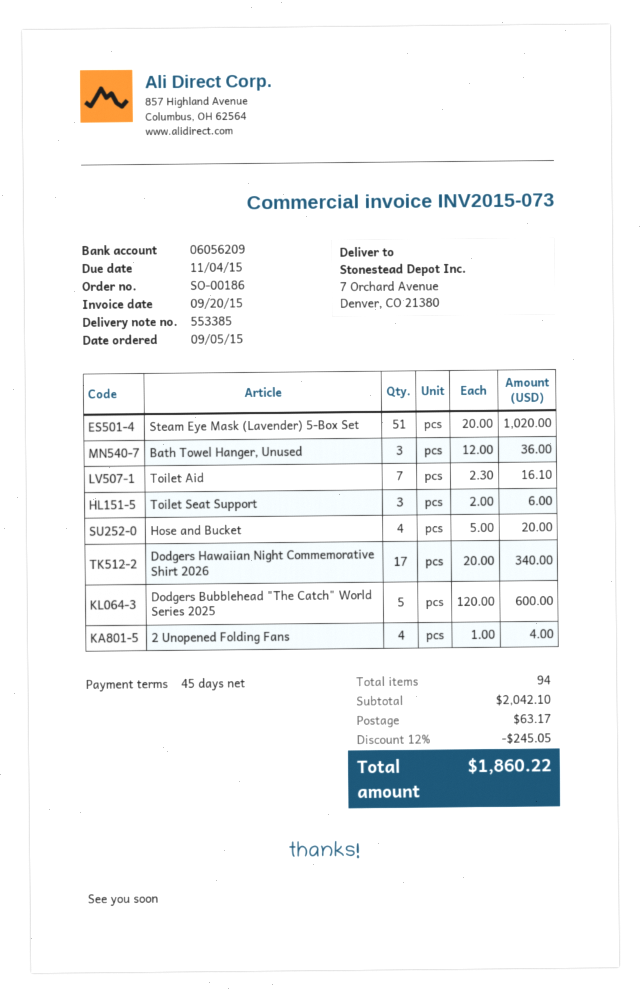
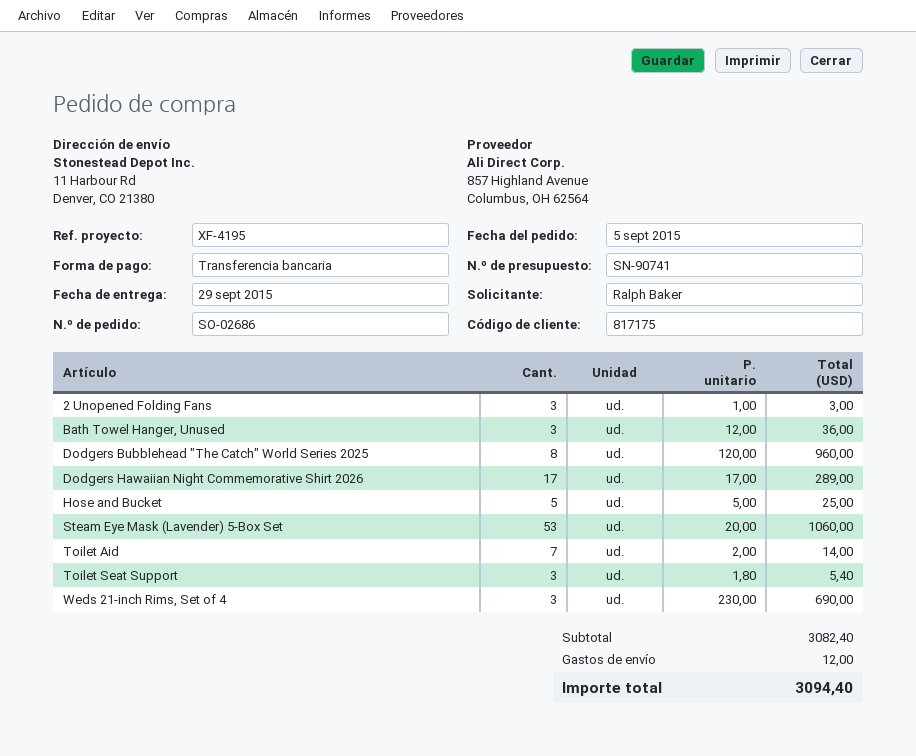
order number: SO-00186 -> SO-02686
ship to: 7 Orchard Avenue, Denver, CO 21380 -> 11 Harbour Rd, Denver, CO 21380
Steam Eye Mask (Lavender) 5-Box Set: 51 x 20.00 = 1020.00 -> 53 x 20.00 = 1060.00
Toilet Aid: 7 x 2.30 = 16.10 -> 7 x 2.00 = 14.00
Toilet Seat Support: 3 x 2.00 = 6.00 -> 3 x 1.80 = 5.40
Hose and Bucket: 4 x 5.00 = 20.00 -> 5 x 5.00 = 25.00
Dodgers Hawaiian Night Commemorative Shirt 2026: 17 x 20.00 = 340.00 -> 17 x 17.00 = 289.00
Dodgers Bubblehead "The Catch" World Series 2025: 5 x 120.00 = 600.00 -> 8 x 120.00 = 960.00
2 Unopened Folding Fans: 4 x 1.00 = 4.00 -> 3 x 1.00 = 3.00
Weds 21-inch Rims, Set of 4: none -> 3 x 230.00 = 690.00
subtotal: 2042.10 -> 3082.40
discount: 12% = 245.05 -> none
shipping: 63.17 -> 12.00
total: 1860.22 -> 3094.40

